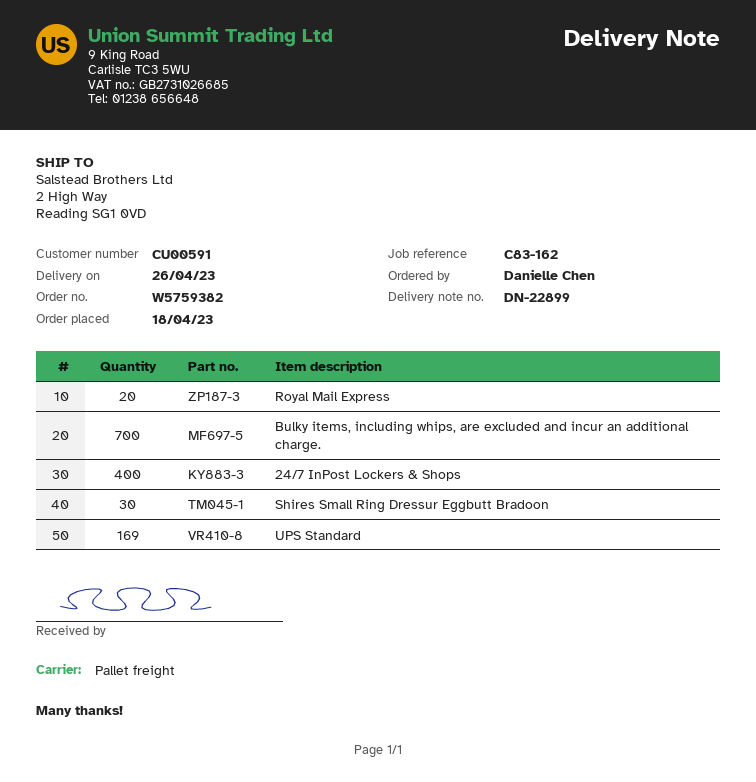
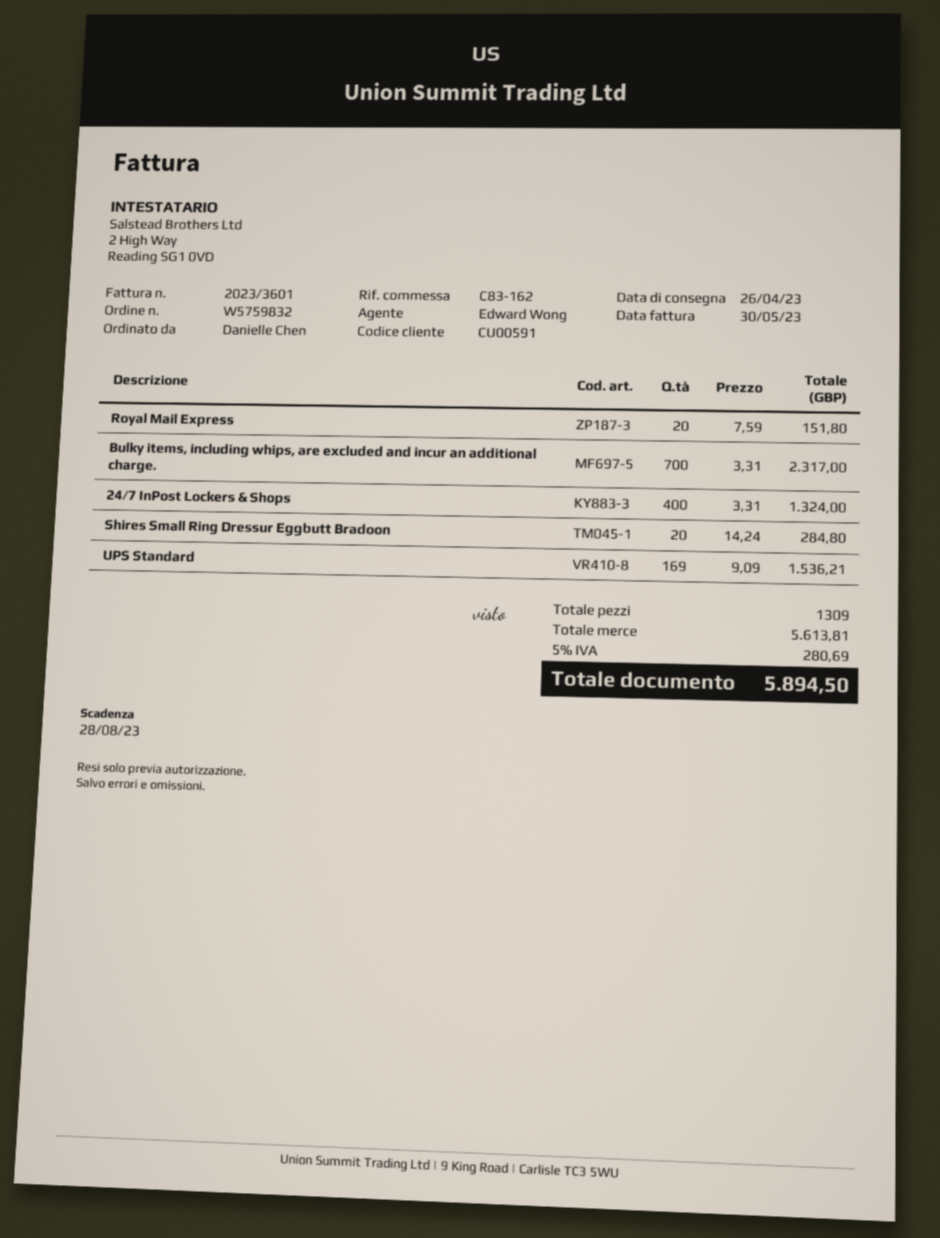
order number: W5759382 -> W5759832
Shires Small Ring Dressur Eggbutt Bradoon: 30 -> 20

